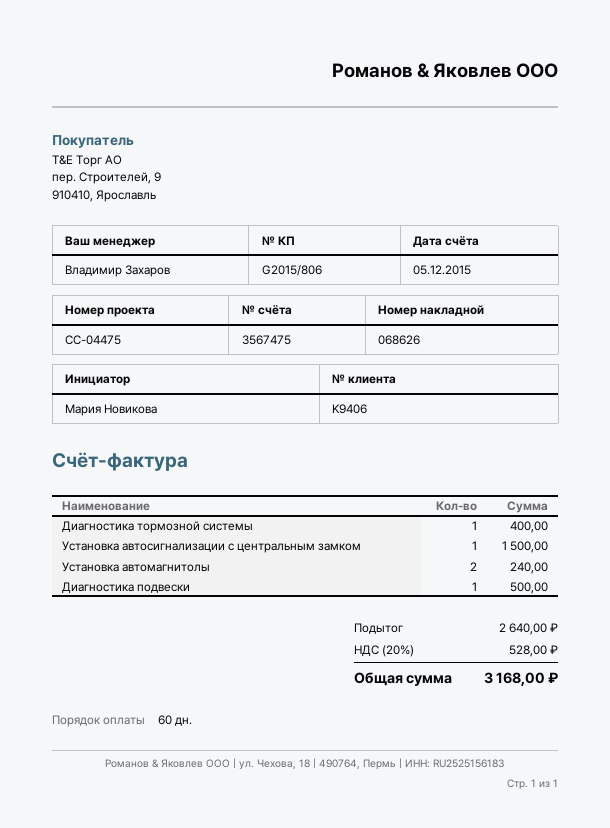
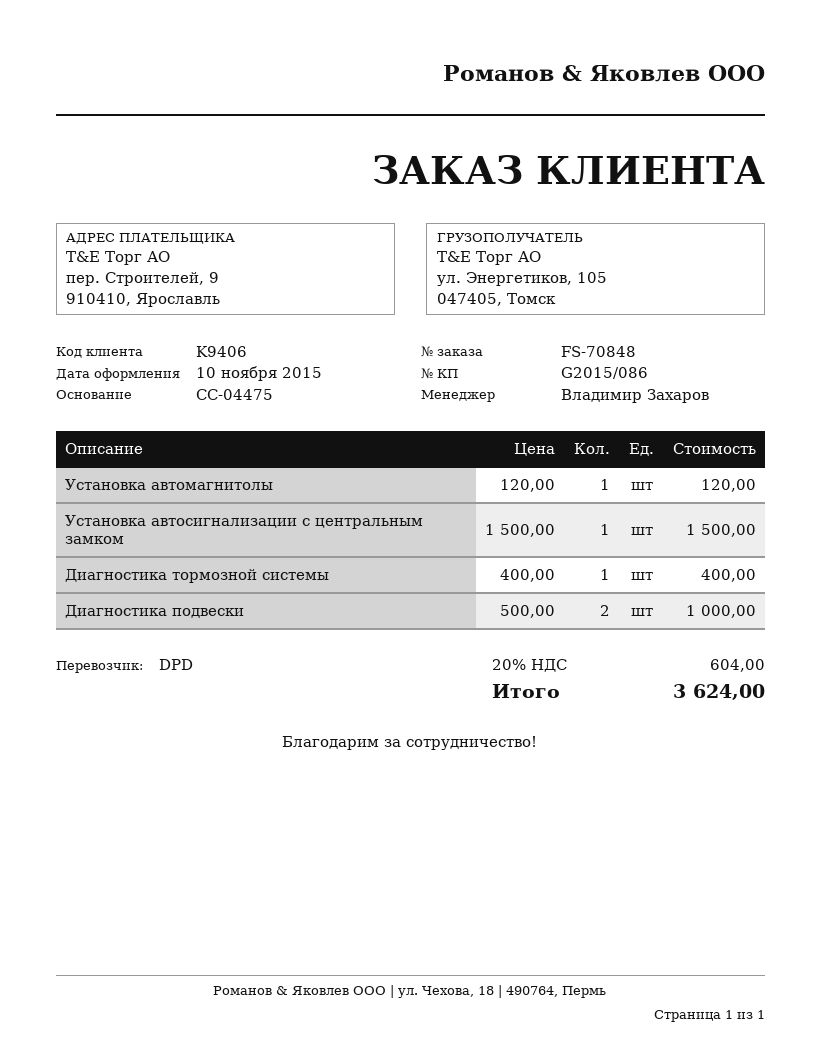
quote number: G2015/806 -> G2015/086
Установка автомагнитолы: 2 for 240.00 -> 1 for 120.00
Диагностика подвески: 1 for 500.00 -> 2 for 1000.00
tax: 20% = 528.00 -> 20% = 604.00
total: 3168.00 -> 3624.00

